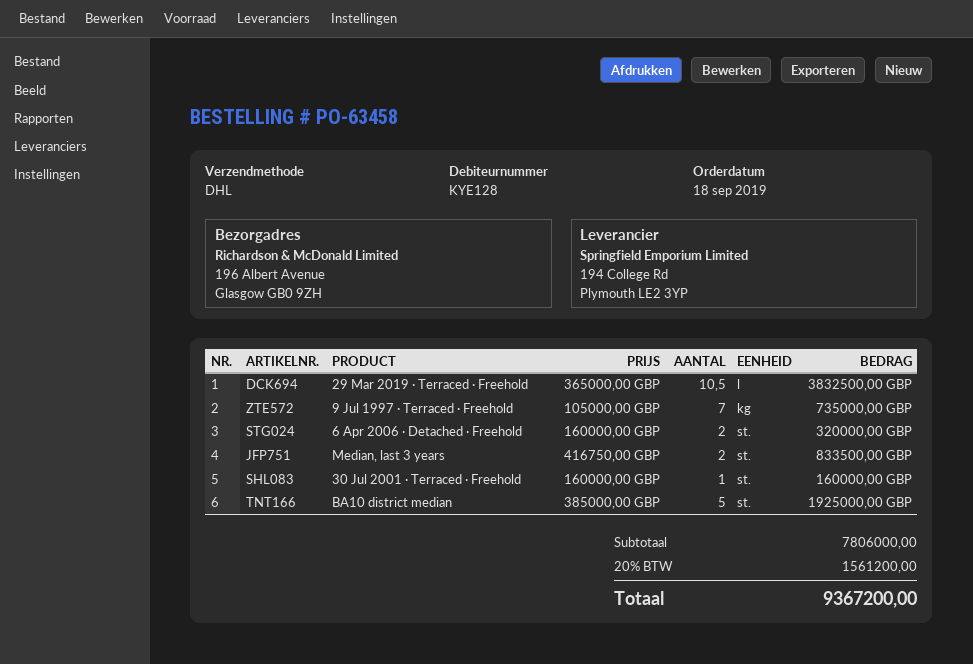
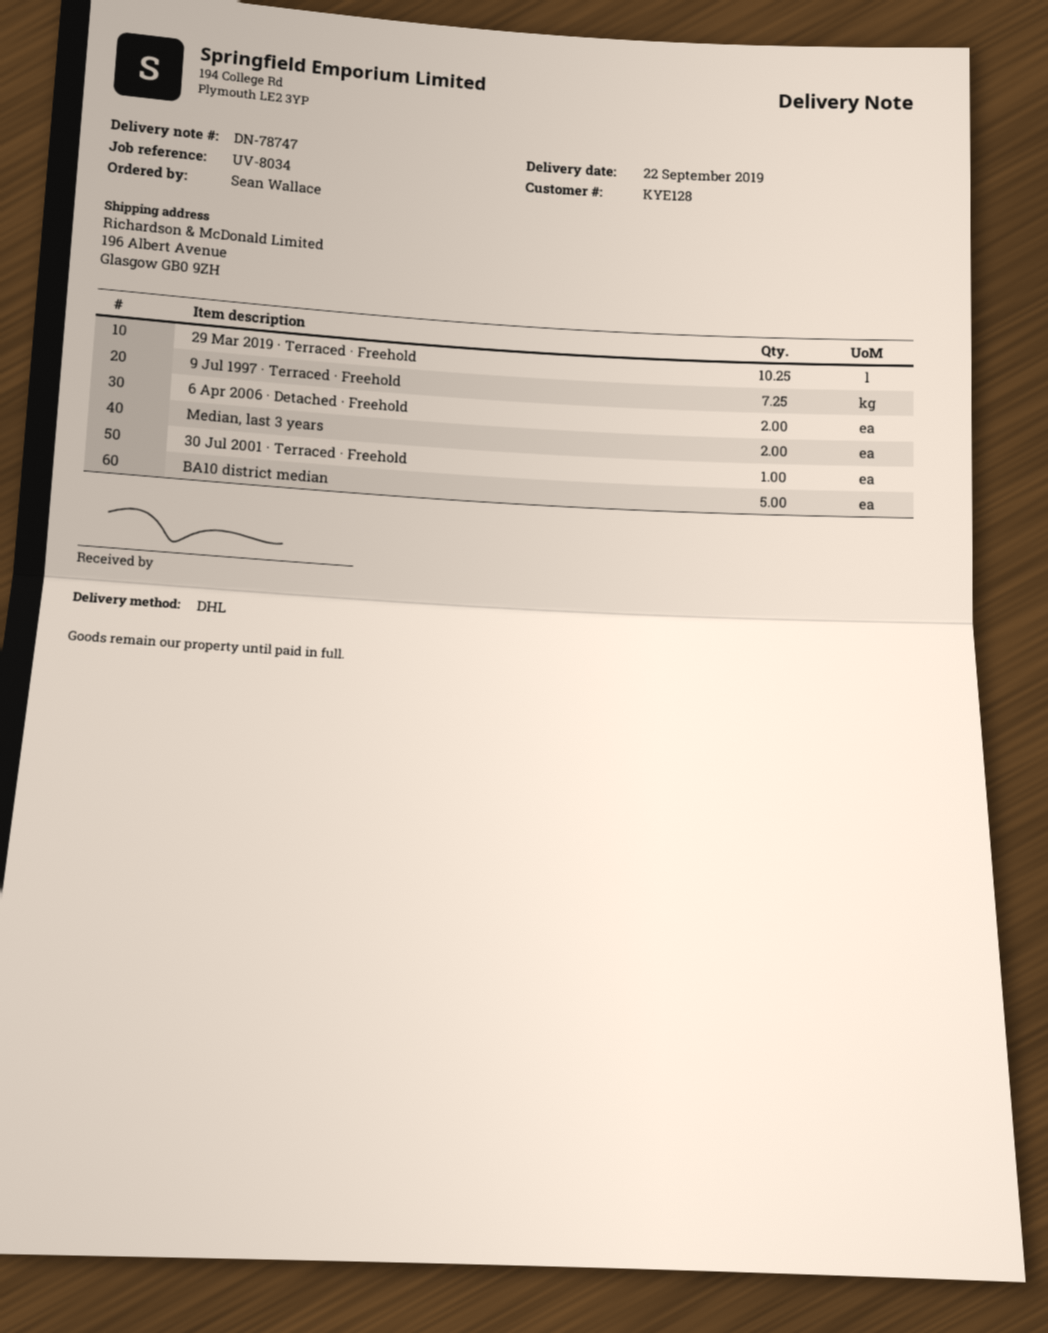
29 Mar 2019 · Terraced · Freehold: 10.5 -> 10.25
9 Jul 1997 · Terraced · Freehold: 7 -> 7.25

